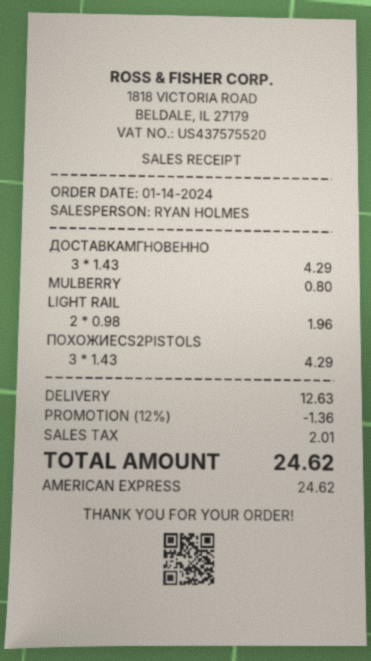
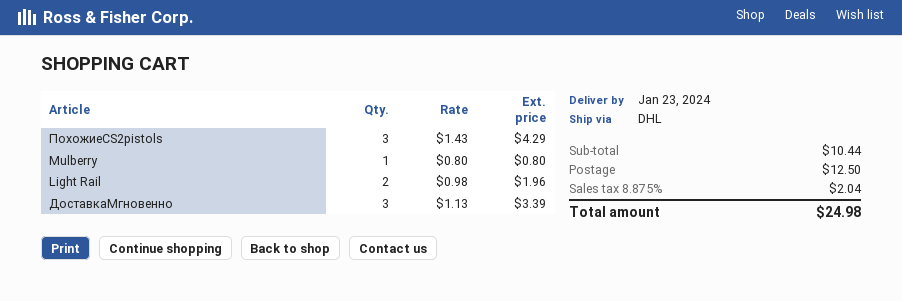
ДОСТАВКАМГНОВЕННО: 3 x 1.43 = 4.29 -> 3 x 1.13 = 3.39
discount: 12% = 1.36 -> none
shipping: 12.63 -> 12.50
tax: 2.01 -> 2.04
total: 24.62 -> 24.98

